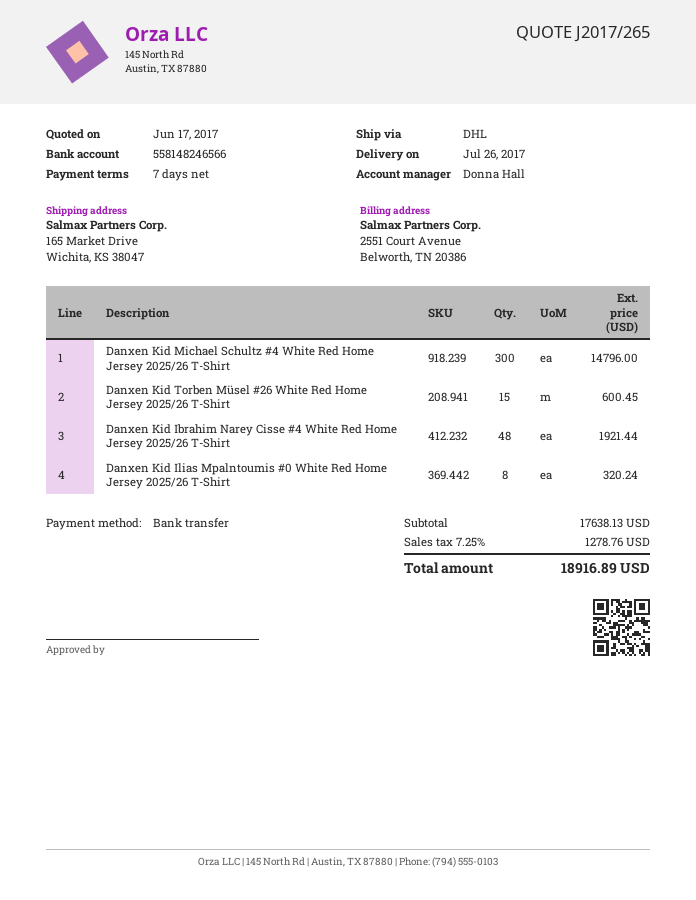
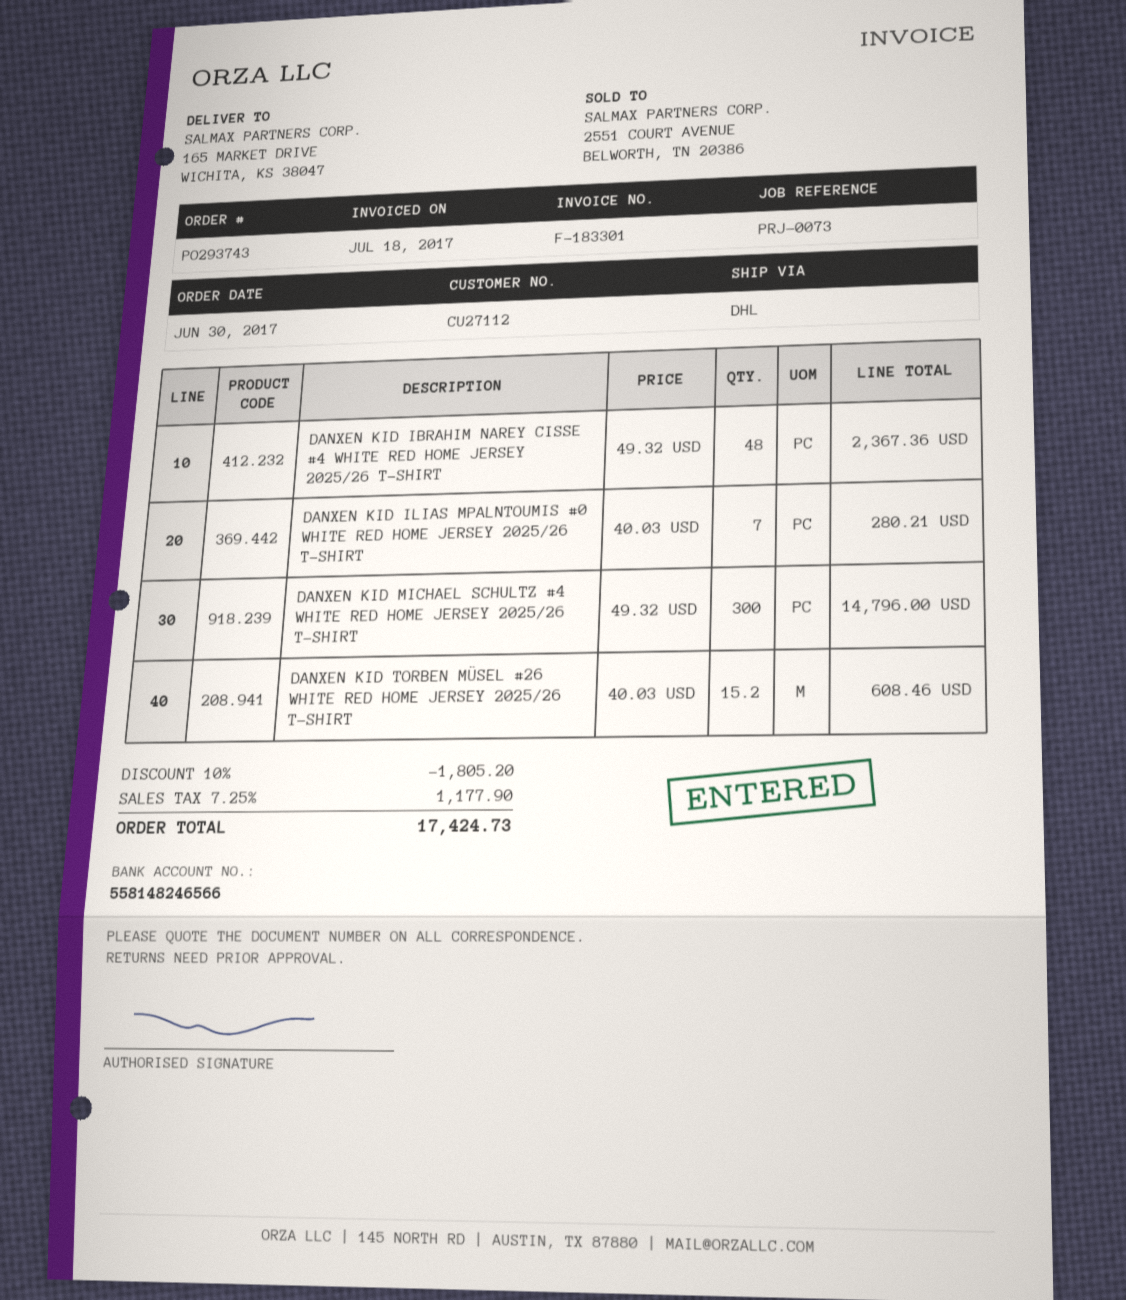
Danxen Kid Torben Müsel #26 White Red Home Jersey 2025/26 T-Shirt: 15 for 600.45 -> 15.2 for 608.46
Danxen Kid Ibrahim Narey Cisse #4 White Red Home Jersey 2025/26 T-Shirt: 48 for 1921.44 -> 48 for 2367.36
Danxen Kid Ilias Mpalntoumis #0 White Red Home Jersey 2025/26 T-Shirt: 8 for 320.24 -> 7 for 280.21
discount: none -> 10% = 1805.20
tax: 7.25% = 1278.76 -> 7.25% = 1177.90
total: 18916.89 -> 17424.73

